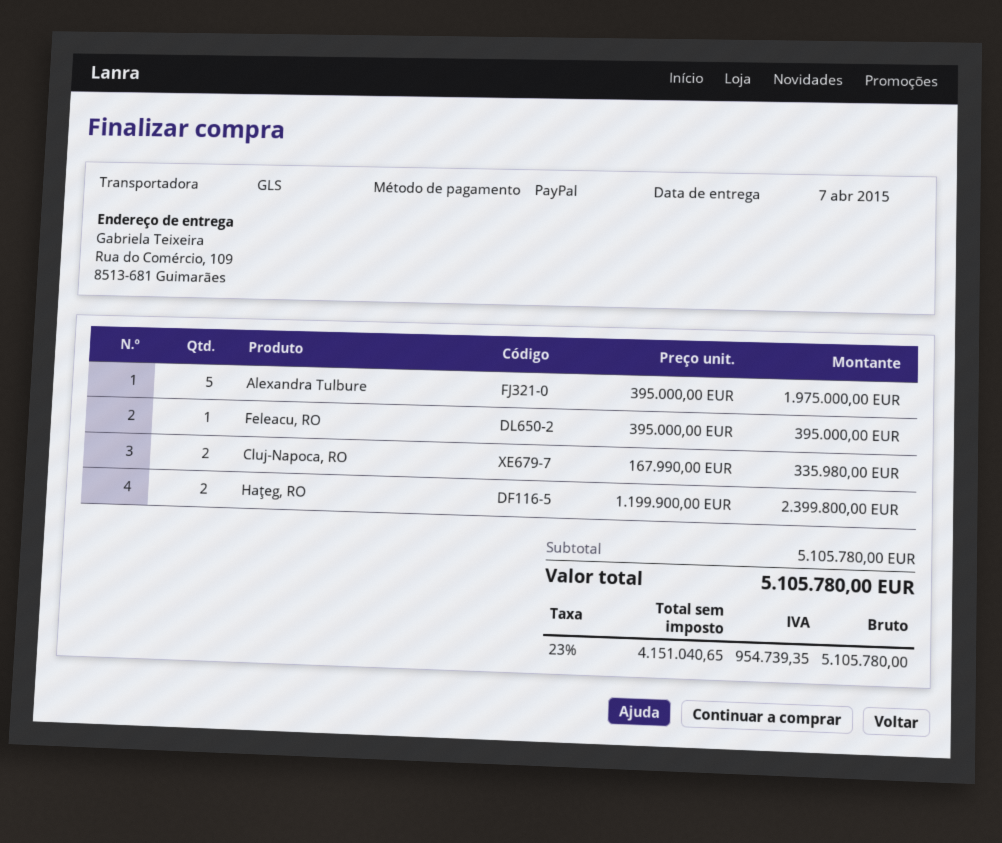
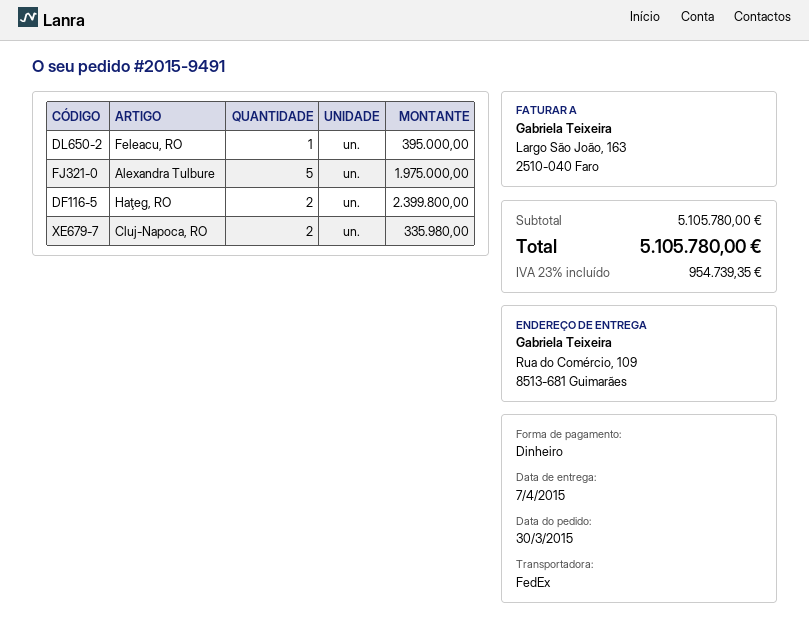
payment method: PayPal -> cash
shipping method: GLS -> FedEx

